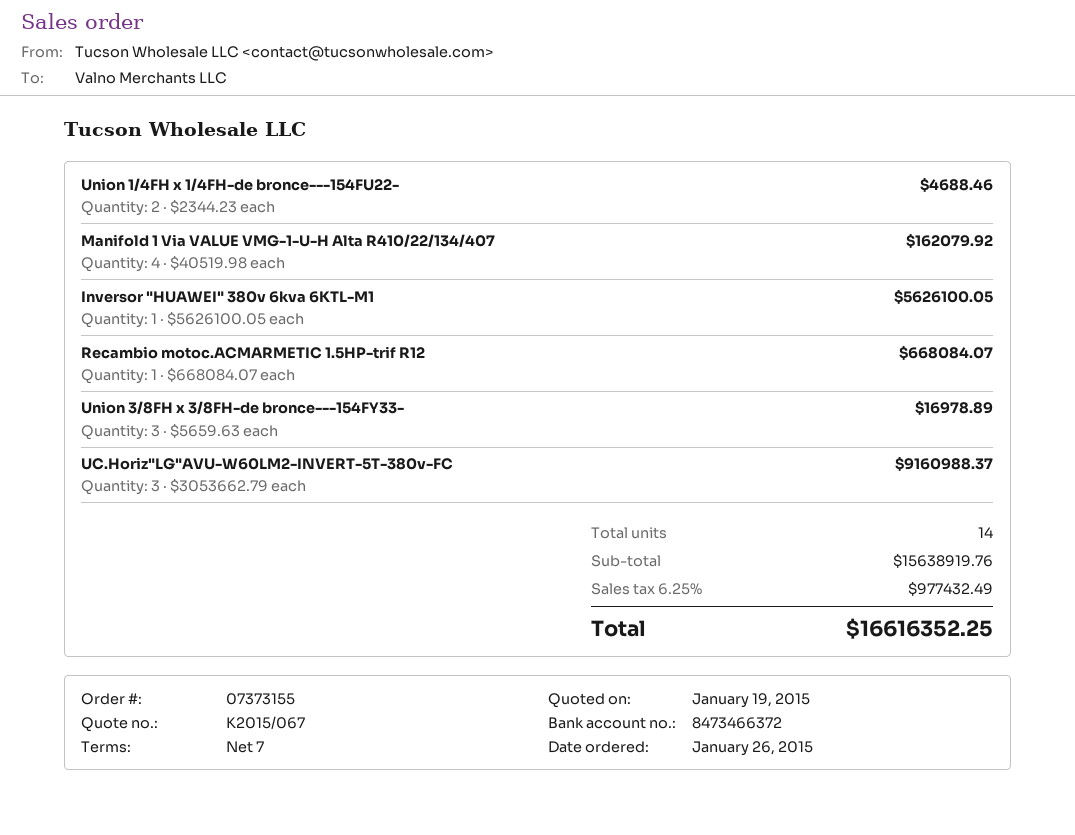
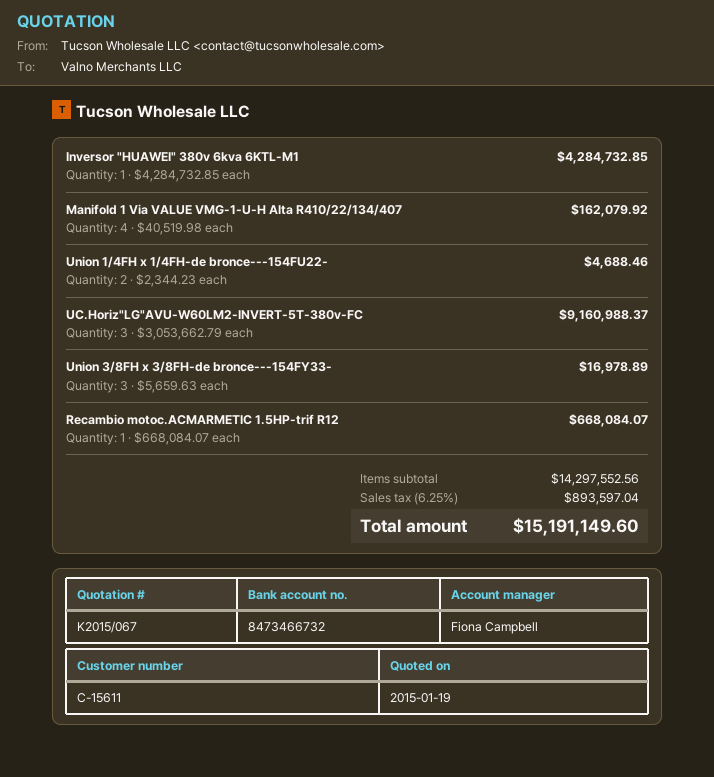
bank account: 8473466372 -> 8473466732
Inversor "HUAWEI" 380v 6kva 6KTL-M1: 1 x 5626100.05 = 5626100.05 -> 1 x 4284732.85 = 4284732.85
subtotal: 15638919.76 -> 14297552.56
tax: 6.25% = 977432.49 -> 6.25% = 893597.04
total: 16616352.25 -> 15191149.60

